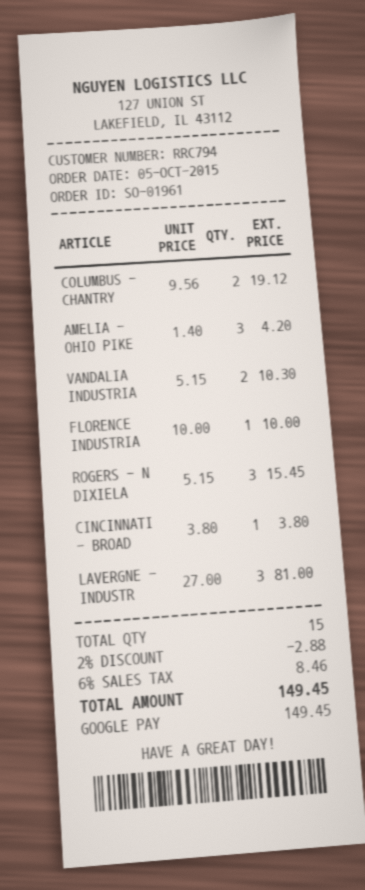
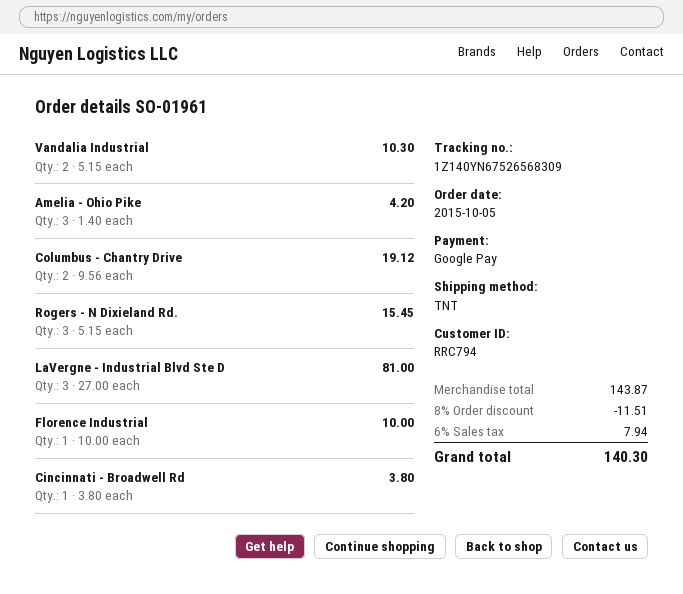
discount: 2% = 2.88 -> 8% = 11.51
tax: 6% = 8.46 -> 6% = 7.94
total: 149.45 -> 140.30

